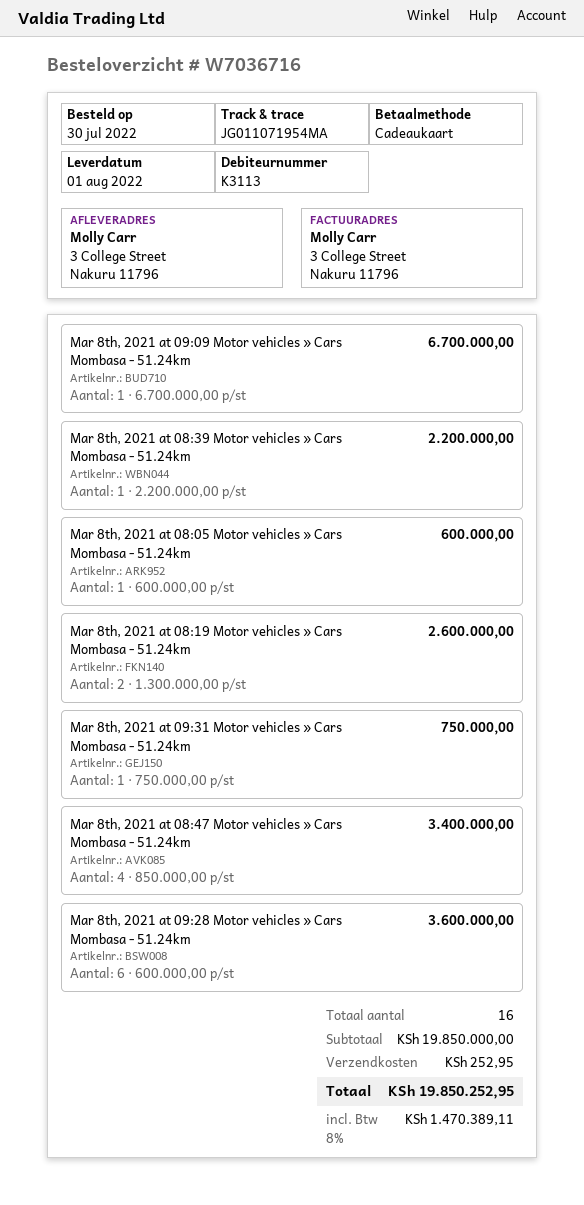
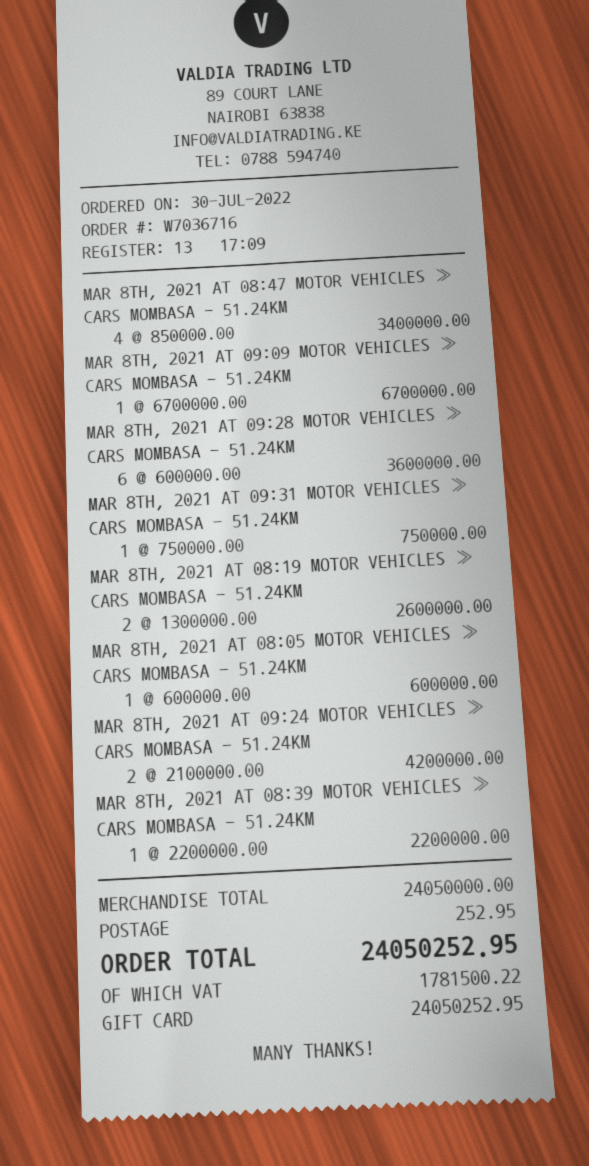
MAR 8TH, 2021 AT 09:24 MOTOR VEHICLES » CARS MOMBASA - 51.24KM: none -> 2 x 2100000.00 = 4200000.00
subtotal: 19850000.00 -> 24050000.00
tax: 1470389.11 -> 1781500.22
total: 19850252.95 -> 24050252.95

